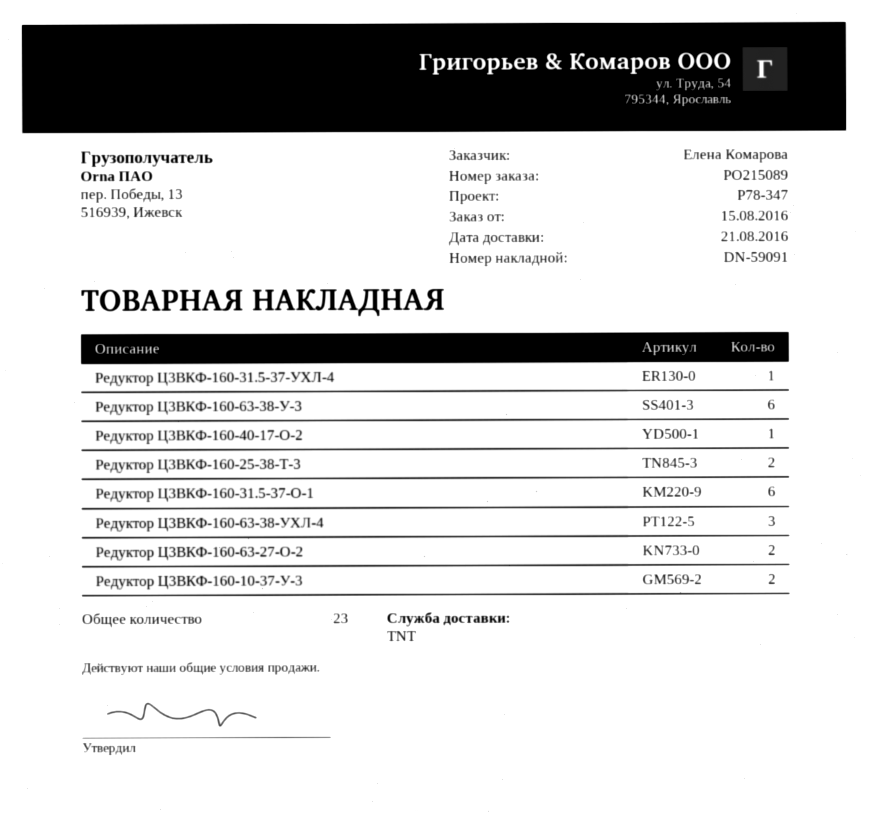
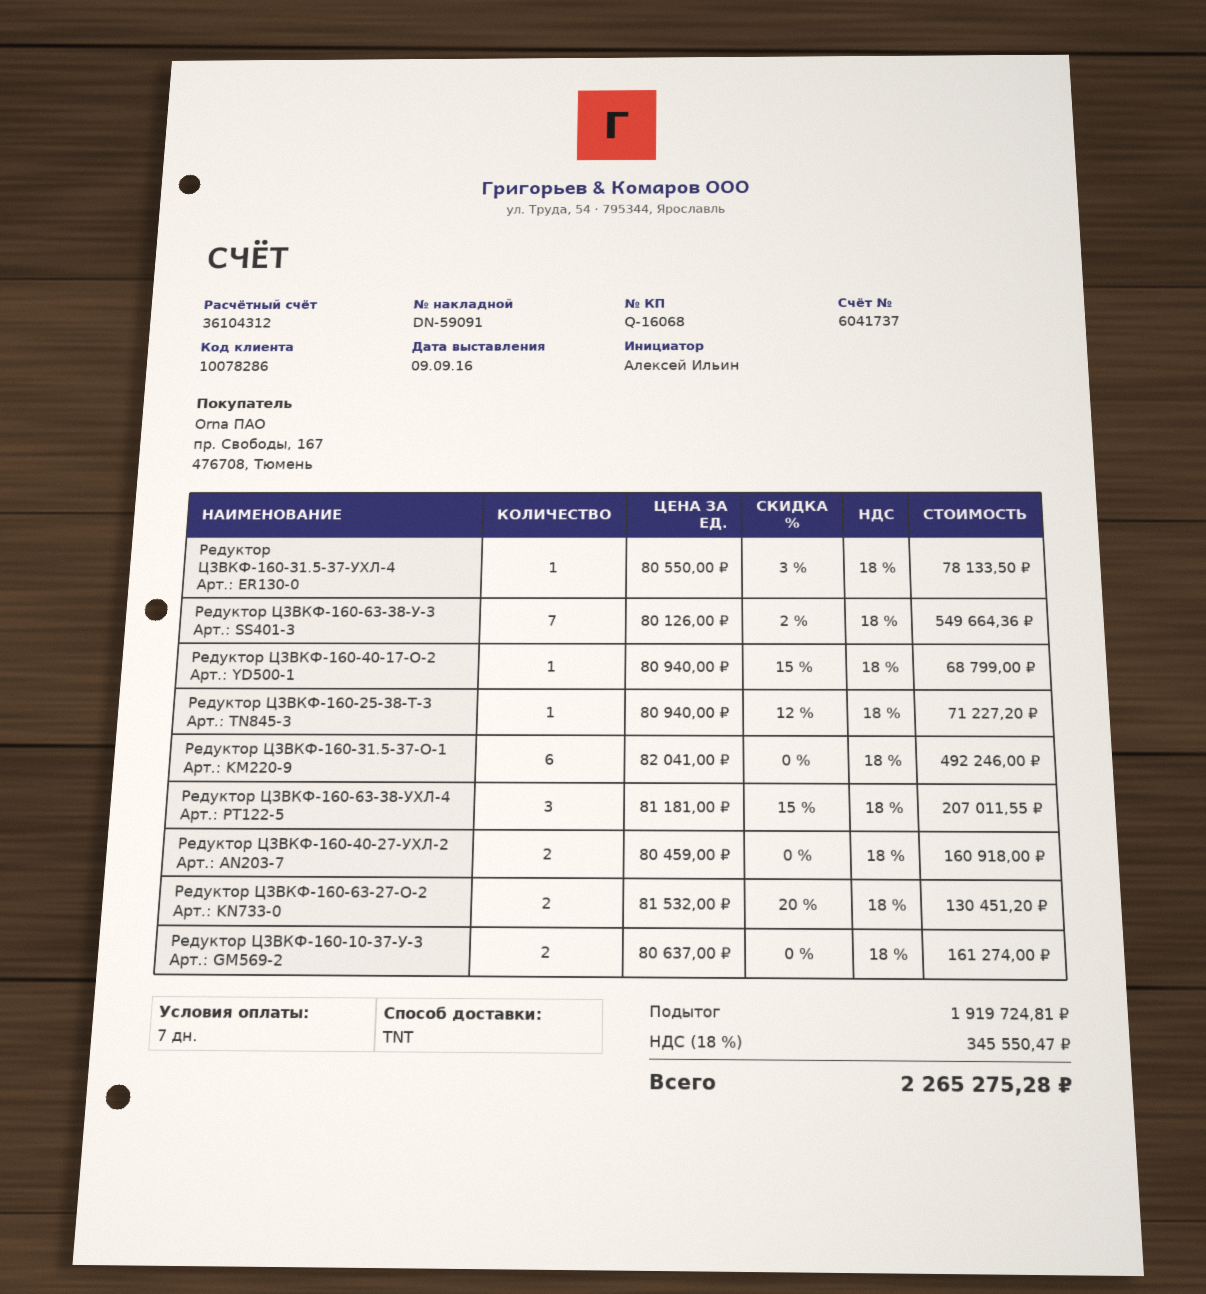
ordered by: Елена Комарова -> Алексей Ильин
Редуктор Ц3ВКФ-160-63-38-У-3: 6 -> 7
Редуктор Ц3ВКФ-160-25-38-Т-3: 2 -> 1
Редуктор Ц3ВКФ-160-40-27-УХЛ-2: none -> 2

